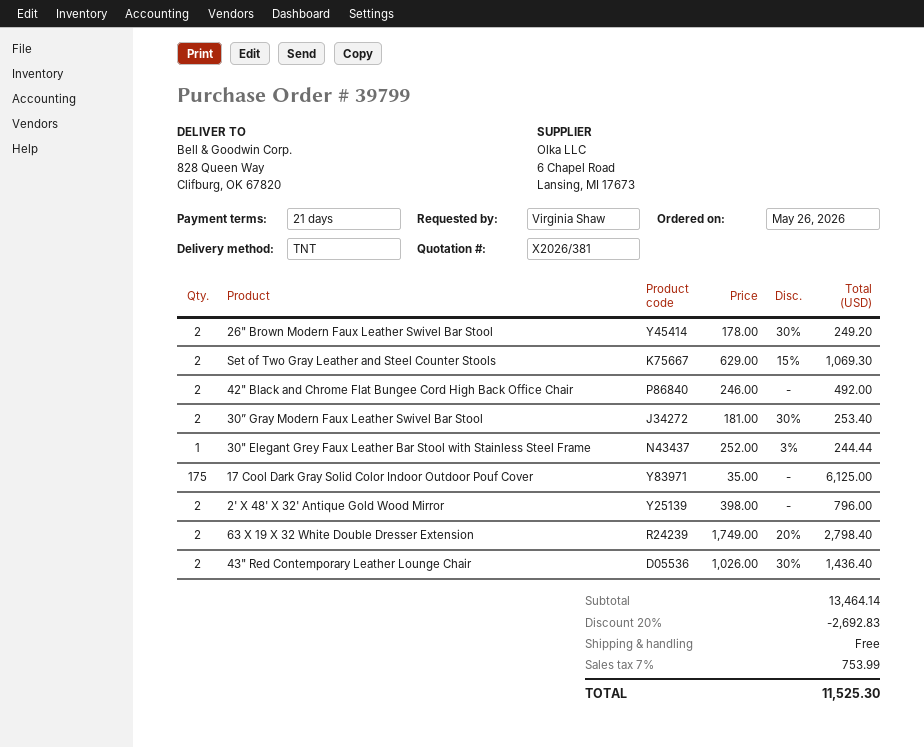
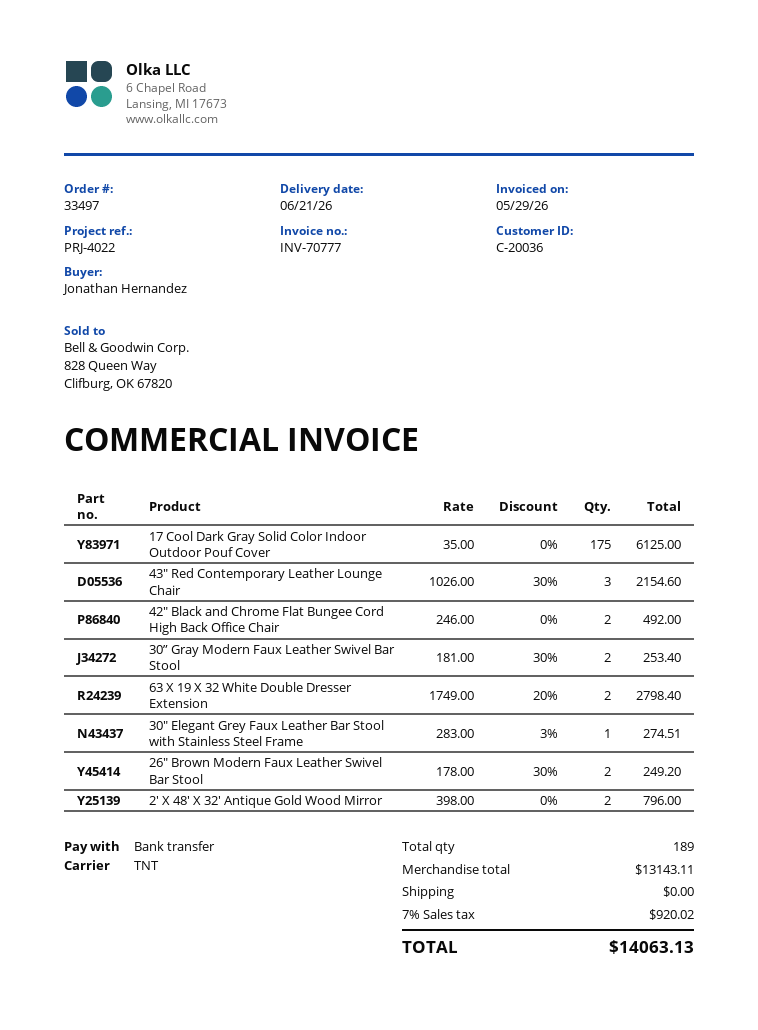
order number: 39799 -> 33497
ordered by: Virginia Shaw -> Jonathan Hernandez
Set of Two Gray Leather and Steel Counter Stools: 2 x 629.00 - 15% = 1069.30 -> none
30" Elegant Grey Faux Leather Bar Stool with Stainless Steel Frame: 1 x 252.00 - 3% = 244.44 -> 1 x 283.00 - 3% = 274.51
43" Red Contemporary Leather Lounge Chair: 2 x 1026.00 - 30% = 1436.40 -> 3 x 1026.00 - 30% = 2154.60
subtotal: 13464.14 -> 13143.11
discount: 20% = 2692.83 -> none
tax: 7% = 753.99 -> 7% = 920.02
total: 11525.30 -> 14063.13

